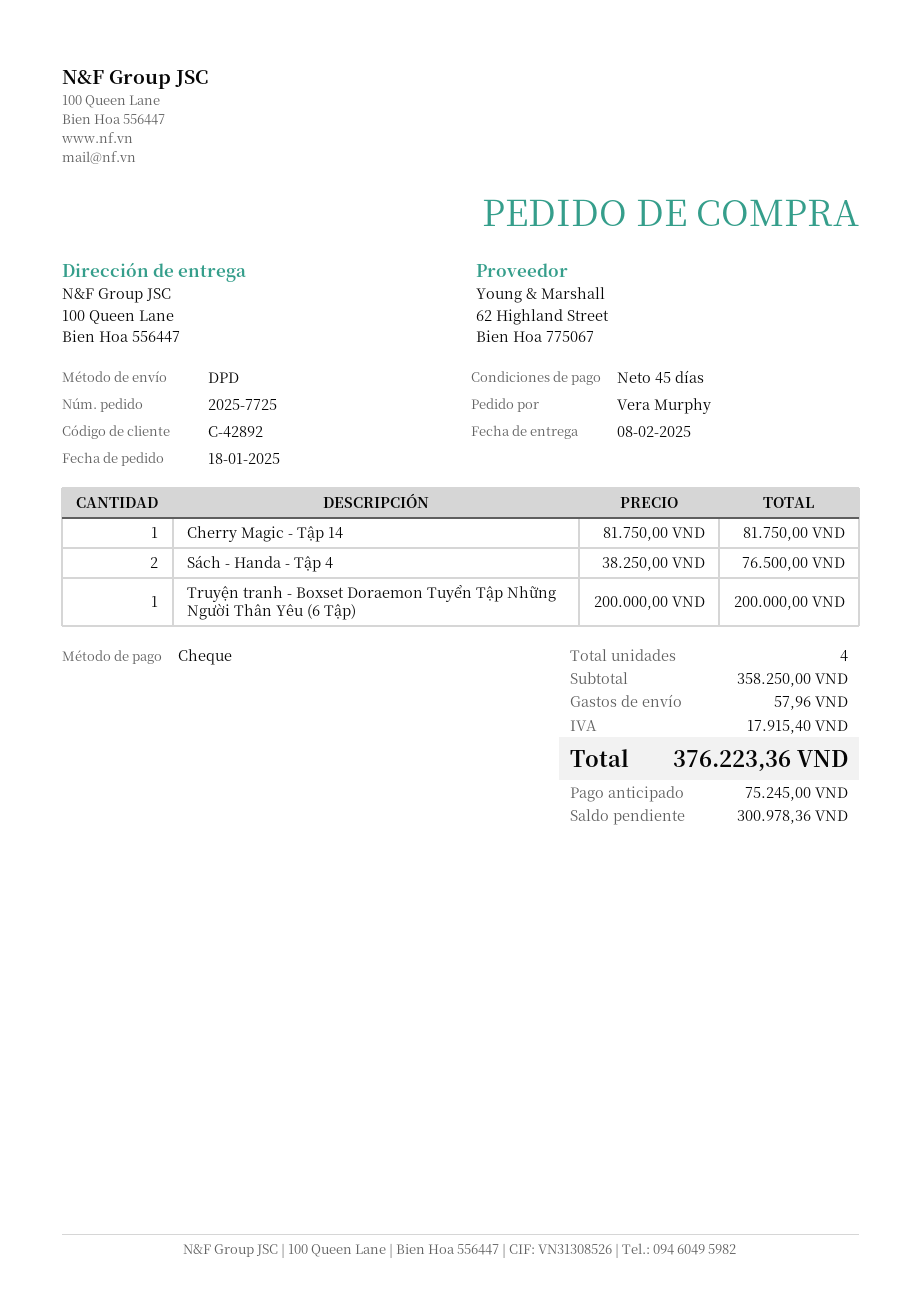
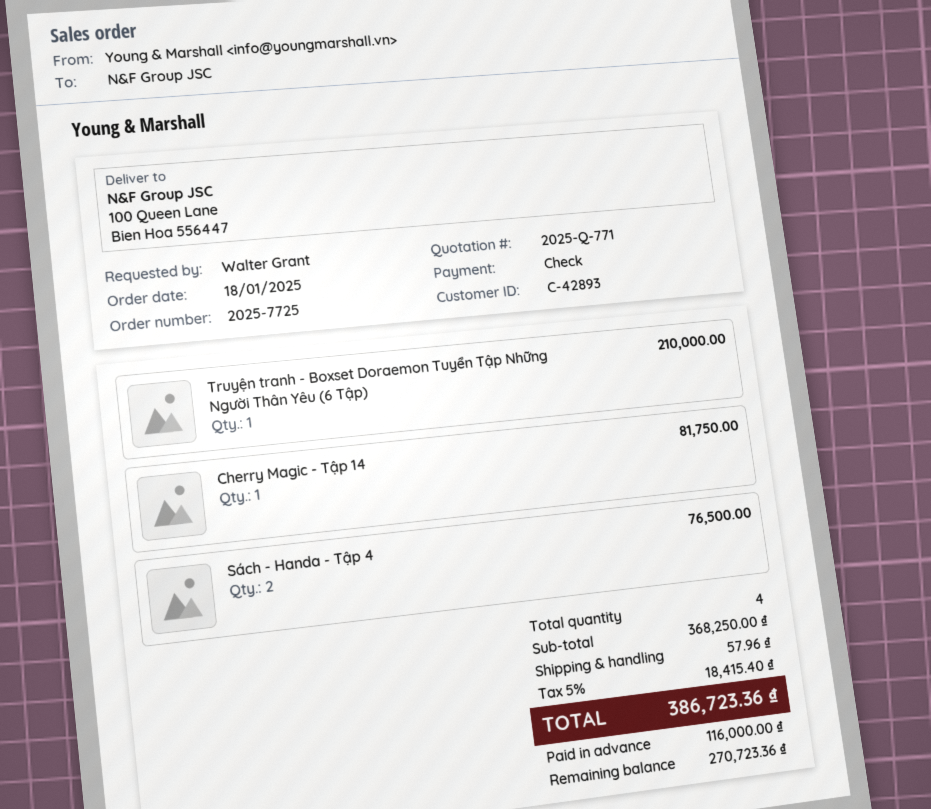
customer number: C-42892 -> C-42893
ordered by: Vera Murphy -> Walter Grant
Truyện tranh - Boxset Doraemon Tuyển Tập Những Người Thân Yêu (6 Tập): 1 for 200000.00 -> 1 for 210000.00
subtotal: 358250.00 -> 368250.00
tax: 17915.40 -> 18415.40
total: 376223.36 -> 386723.36
deposit: 75245.00 -> 116000.00
balance: 300978.36 -> 270723.36

